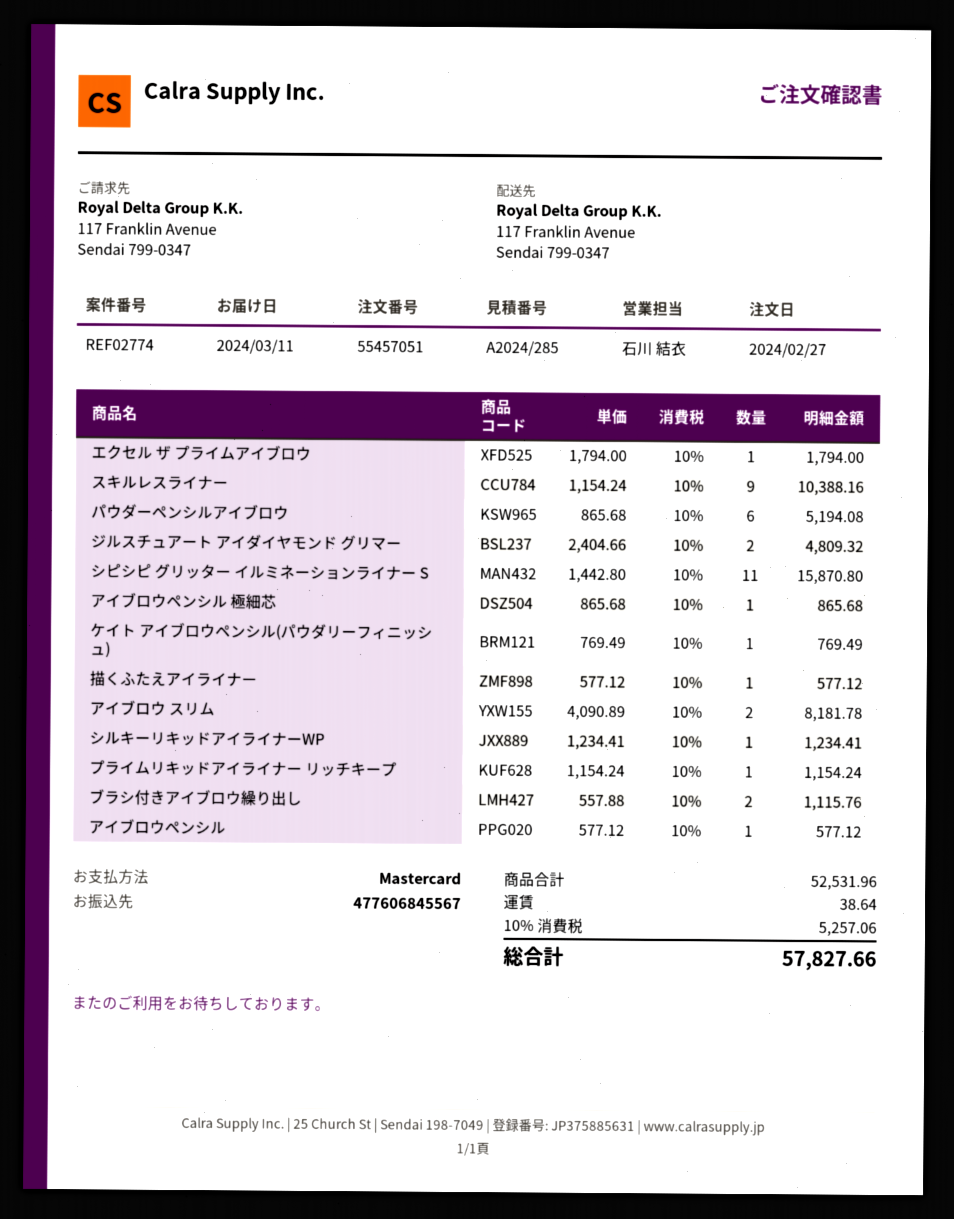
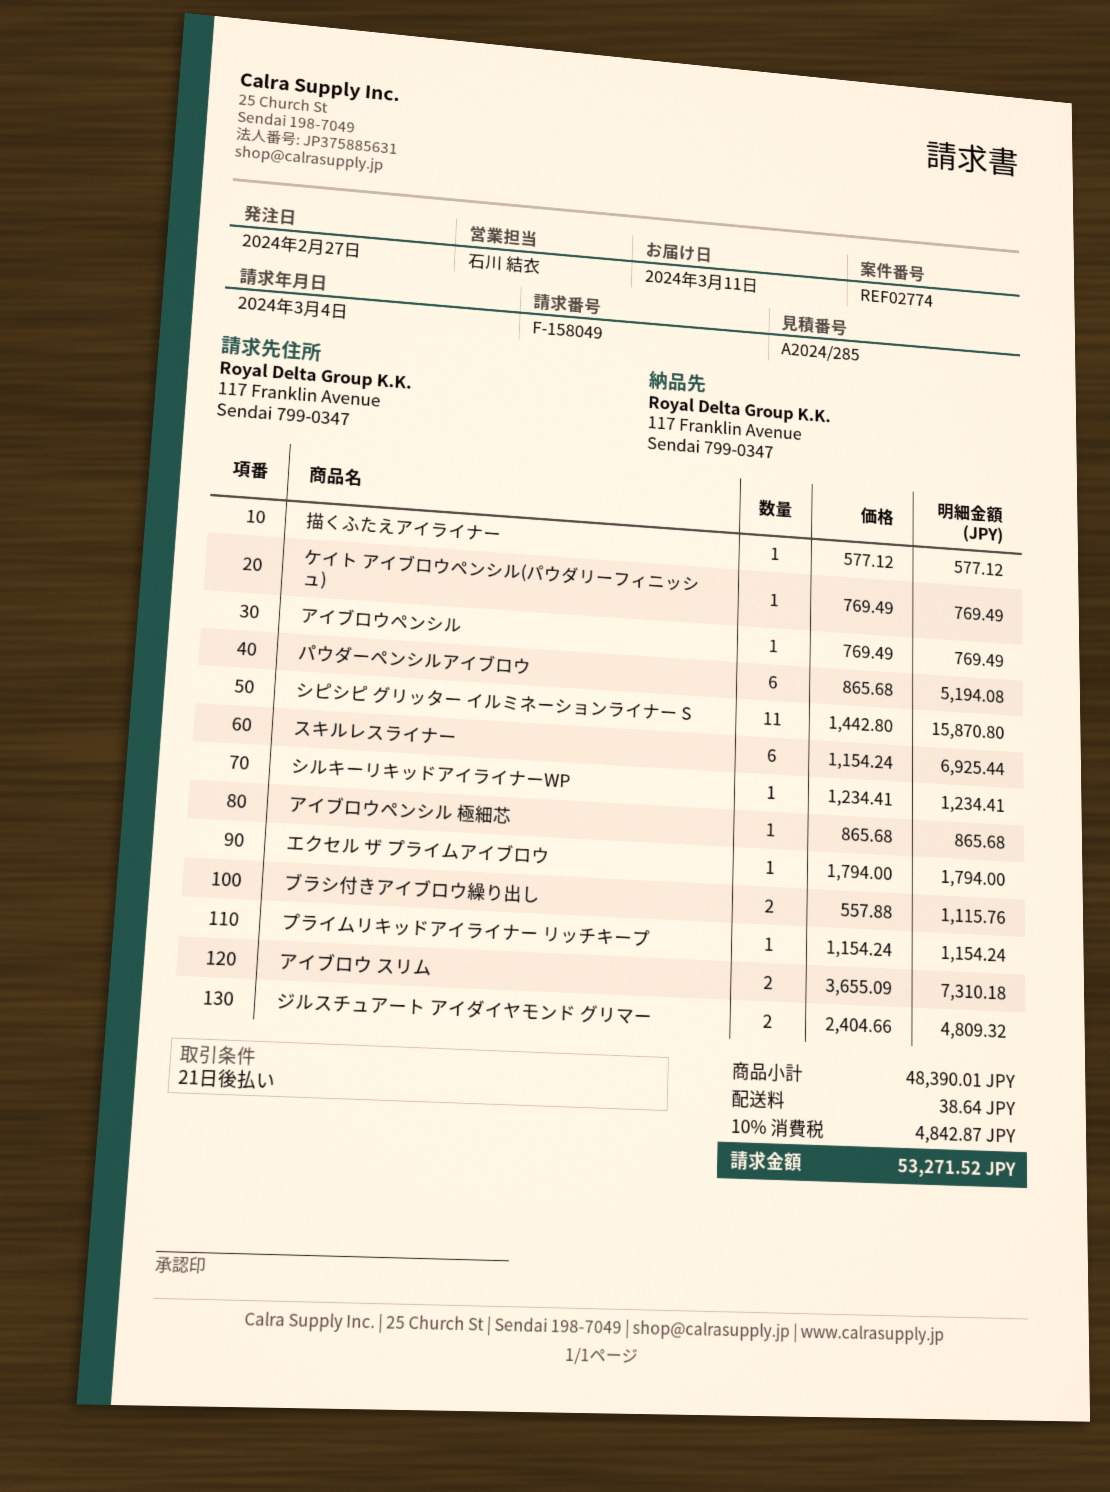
スキルレスライナー: 9 x 1154.24 = 10388.16 -> 6 x 1154.24 = 6925.44
アイブロウ スリム: 2 x 4090.89 = 8181.78 -> 2 x 3655.09 = 7310.18
アイブロウペンシル: 1 x 577.12 = 577.12 -> 1 x 769.49 = 769.49
subtotal: 52531.96 -> 48390.01
tax: 10% = 5257.06 -> 10% = 4842.87
total: 57827.66 -> 53271.52

